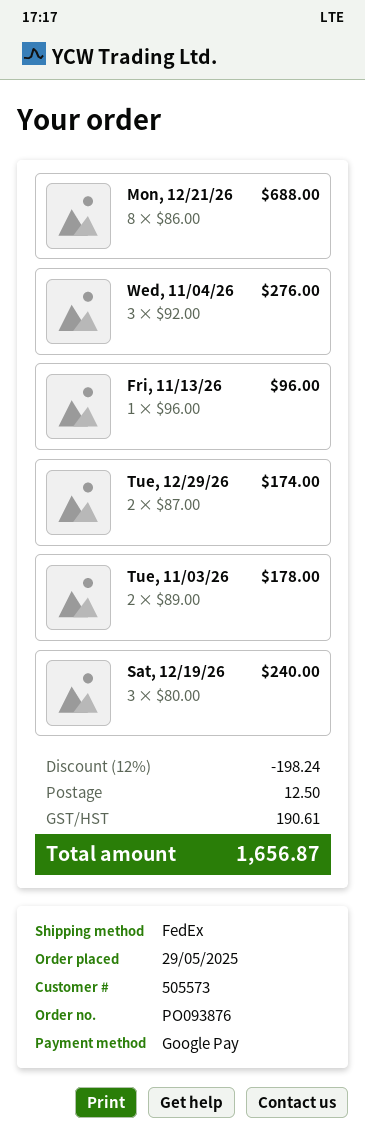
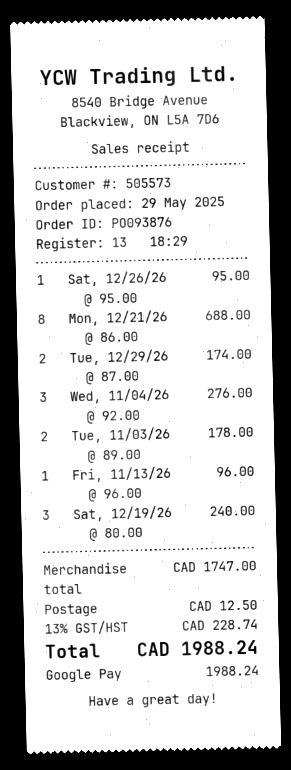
Sat, 12/26/26: none -> 1 x 95.00 = 95.00
discount: 12% = 198.24 -> none
tax: 190.61 -> 228.74
total: 1656.87 -> 1988.24

